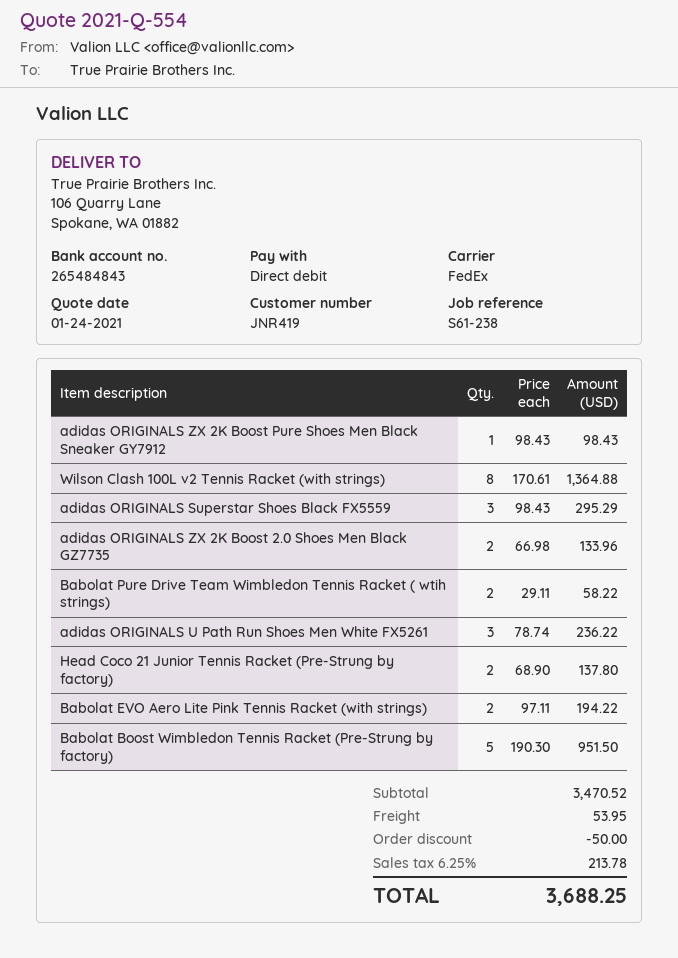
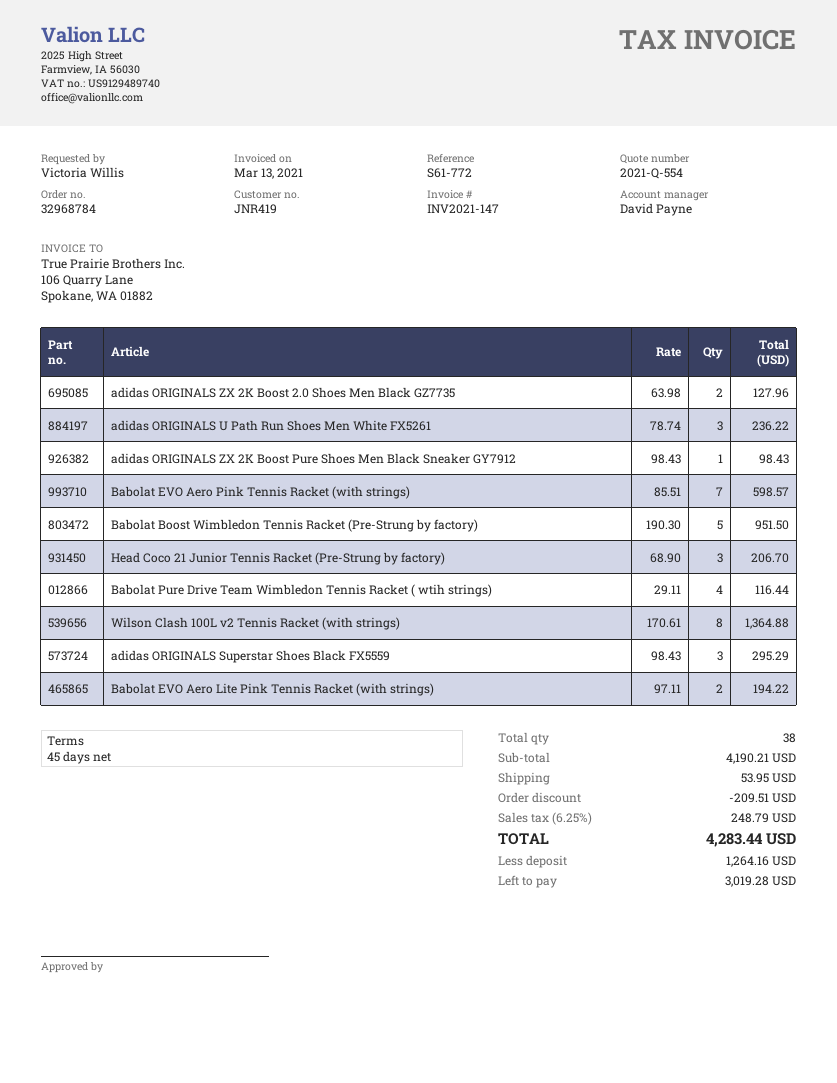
reference: S61-238 -> S61-772
adidas ORIGINALS ZX 2K Boost 2.0 Shoes Men Black GZ7735: 2 x 66.98 = 133.96 -> 2 x 63.98 = 127.96
Babolat Pure Drive Team Wimbledon Tennis Racket ( wtih strings): 2 x 29.11 = 58.22 -> 4 x 29.11 = 116.44
Head Coco 21 Junior Tennis Racket (Pre-Strung by factory): 2 x 68.90 = 137.80 -> 3 x 68.90 = 206.70
Babolat EVO Aero Pink Tennis Racket (with strings): none -> 7 x 85.51 = 598.57
subtotal: 3470.52 -> 4190.21
discount: 50.00 -> 209.51
tax: 6.25% = 213.78 -> 6.25% = 248.79
total: 3688.25 -> 4283.44

